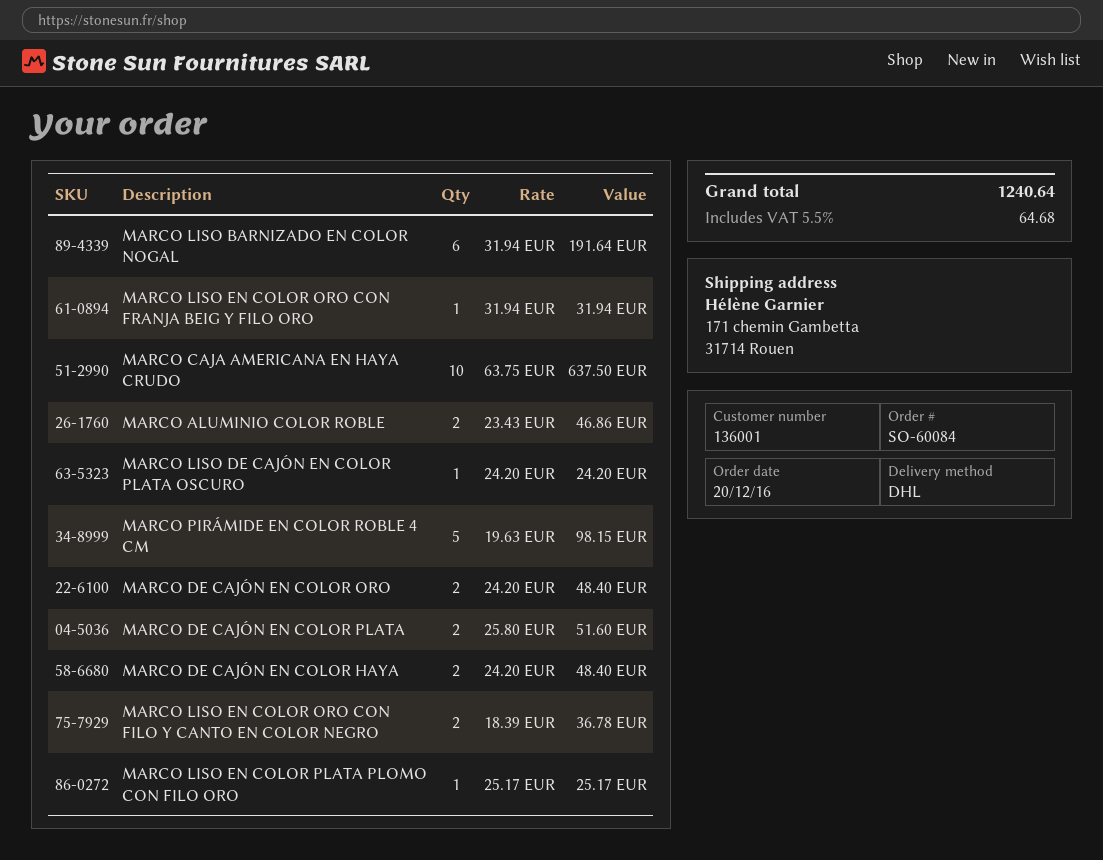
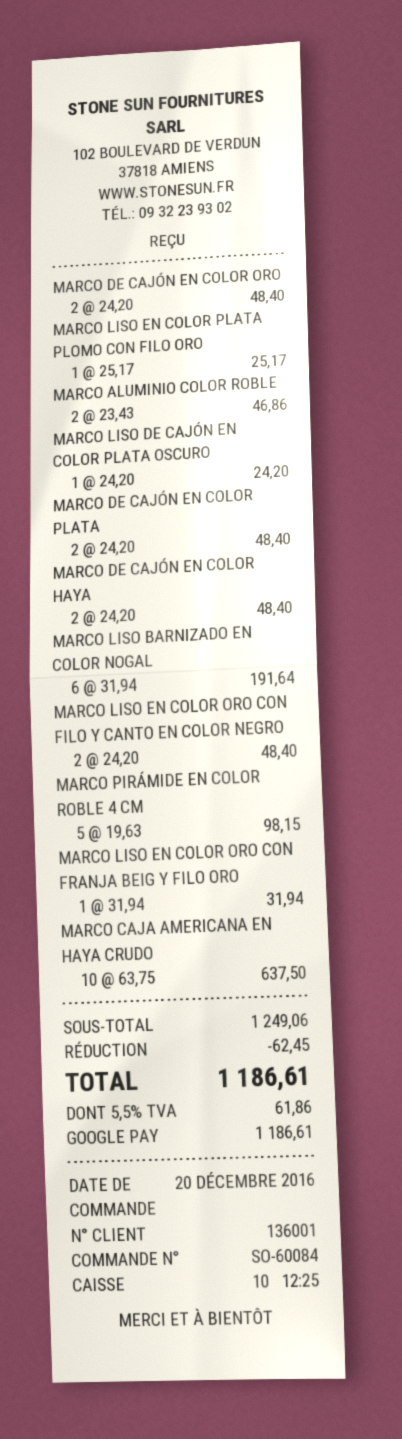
MARCO DE CAJÓN EN COLOR PLATA: 2 x 25.80 = 51.60 -> 2 x 24.20 = 48.40
MARCO LISO EN COLOR ORO CON FILO Y CANTO EN COLOR NEGRO: 2 x 18.39 = 36.78 -> 2 x 24.20 = 48.40
discount: none -> 62.45
tax: 5.5% = 64.68 -> 5.5% = 61.86
total: 1240.64 -> 1186.61

